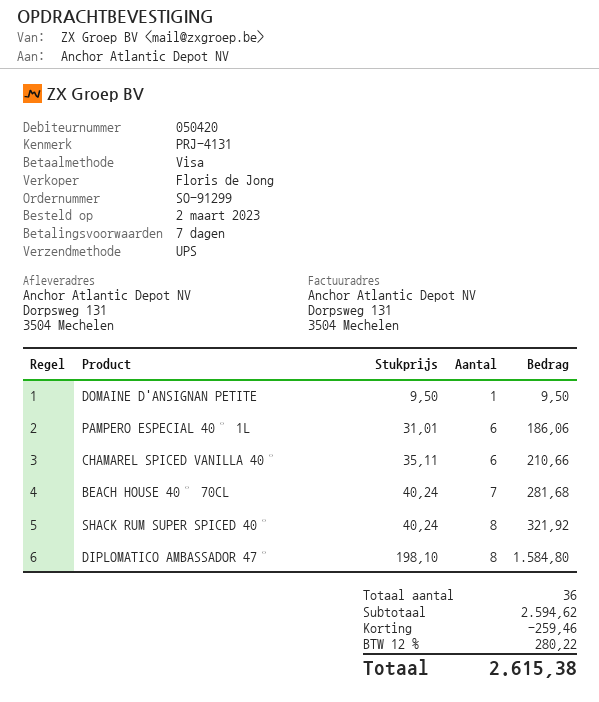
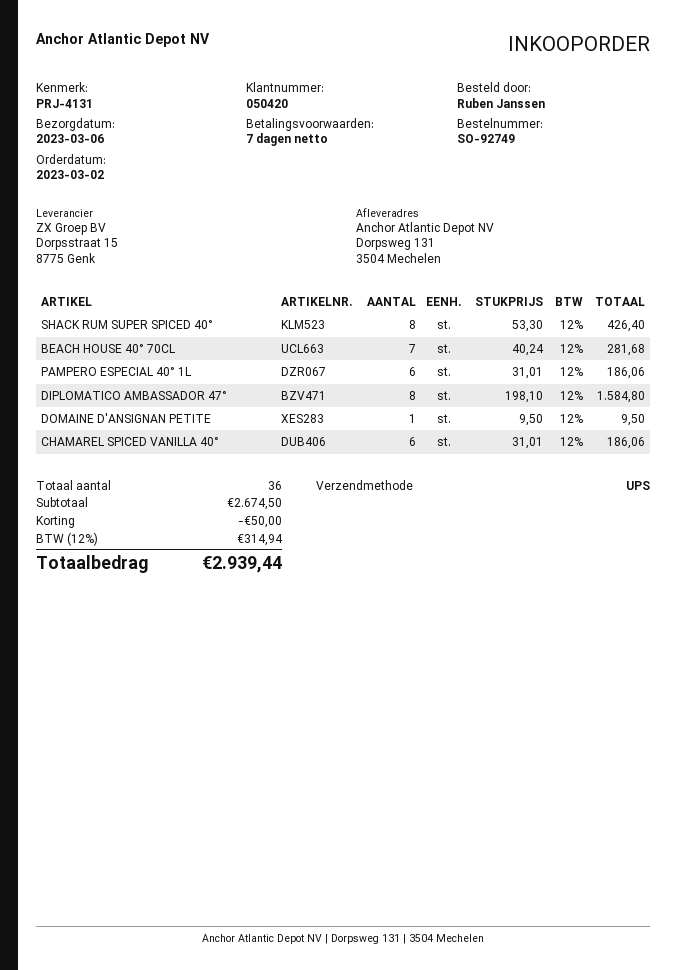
order number: SO-91299 -> SO-92749
CHAMAREL SPICED VANILLA 40°: 6 x 35.11 = 210.66 -> 6 x 31.01 = 186.06
SHACK RUM SUPER SPICED 40°: 8 x 40.24 = 321.92 -> 8 x 53.30 = 426.40
subtotal: 2594.62 -> 2674.50
discount: 259.46 -> 50.00
tax: 12% = 280.22 -> 12% = 314.94
total: 2615.38 -> 2939.44

